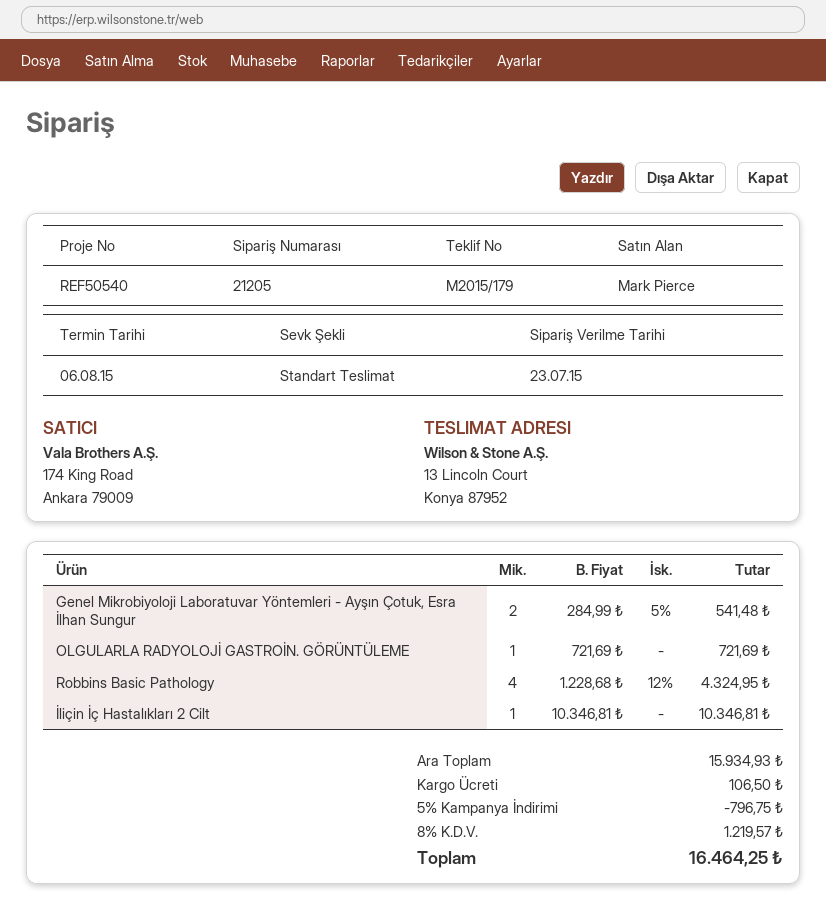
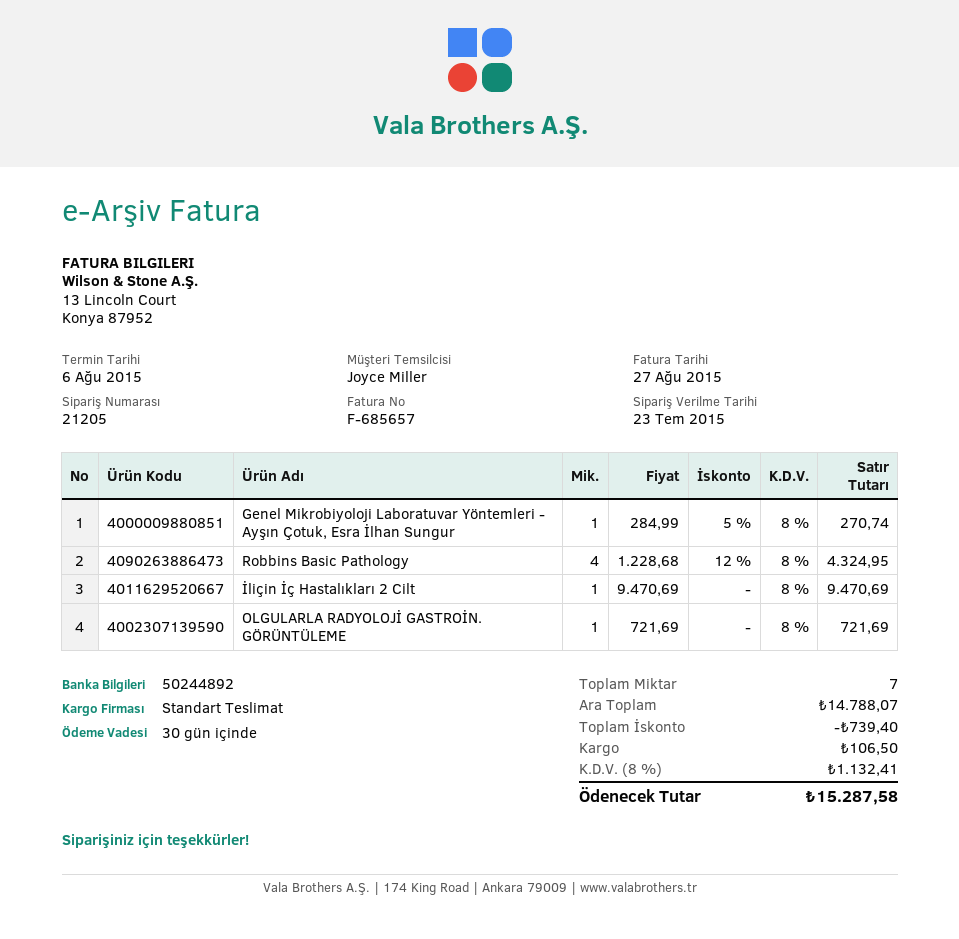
Genel Mikrobiyoloji Laboratuvar Yöntemleri - Ayşın Çotuk, Esra İlhan Sungur: 2 x 284.99 - 5% = 541.48 -> 1 x 284.99 - 5% = 270.74
İliçin İç Hastalıkları 2 Cilt: 1 x 10346.81 = 10346.81 -> 1 x 9470.69 = 9470.69
subtotal: 15934.93 -> 14788.07
discount: 796.75 -> 739.40
tax: 8% = 1219.57 -> 8% = 1132.41
total: 16464.25 -> 15287.58

